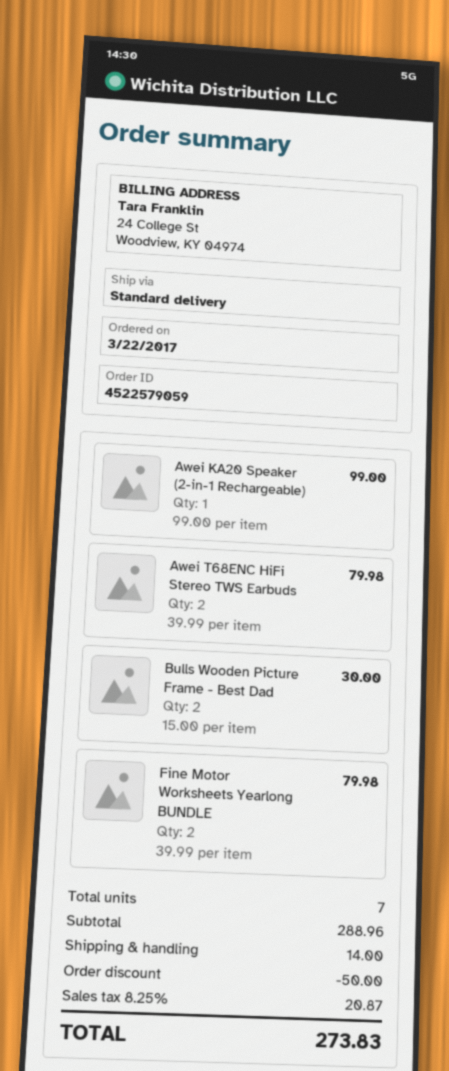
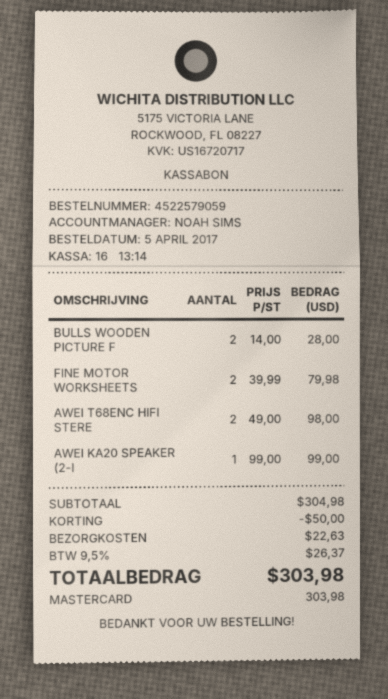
order date: 2017-03-22 -> 2017-04-05
Awei T68ENC HiFi Stereo TWS Earbuds: 2 x 39.99 = 79.98 -> 2 x 49.00 = 98.00
Bulls Wooden Picture Frame - Best Dad: 2 x 15.00 = 30.00 -> 2 x 14.00 = 28.00
subtotal: 288.96 -> 304.98
shipping: 14.00 -> 22.63
tax: 8.25% = 20.87 -> 9.5% = 26.37
total: 273.83 -> 303.98

